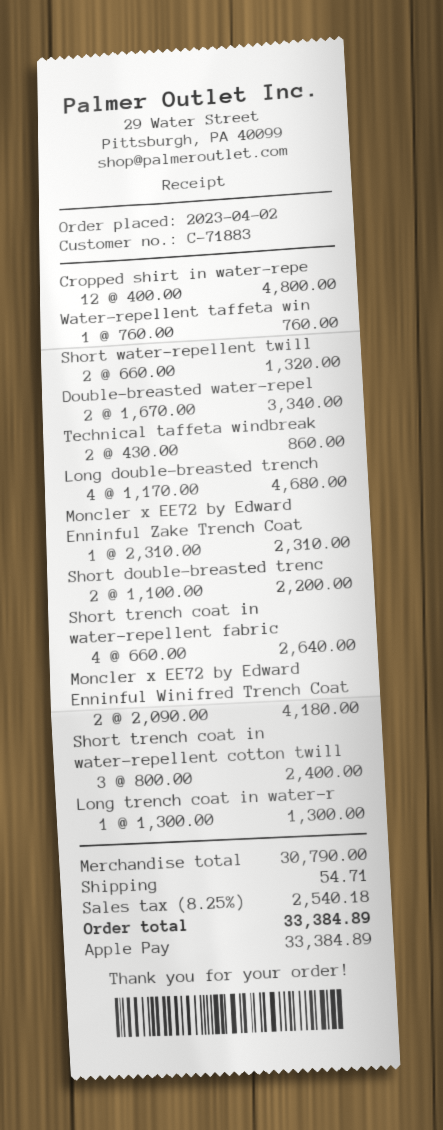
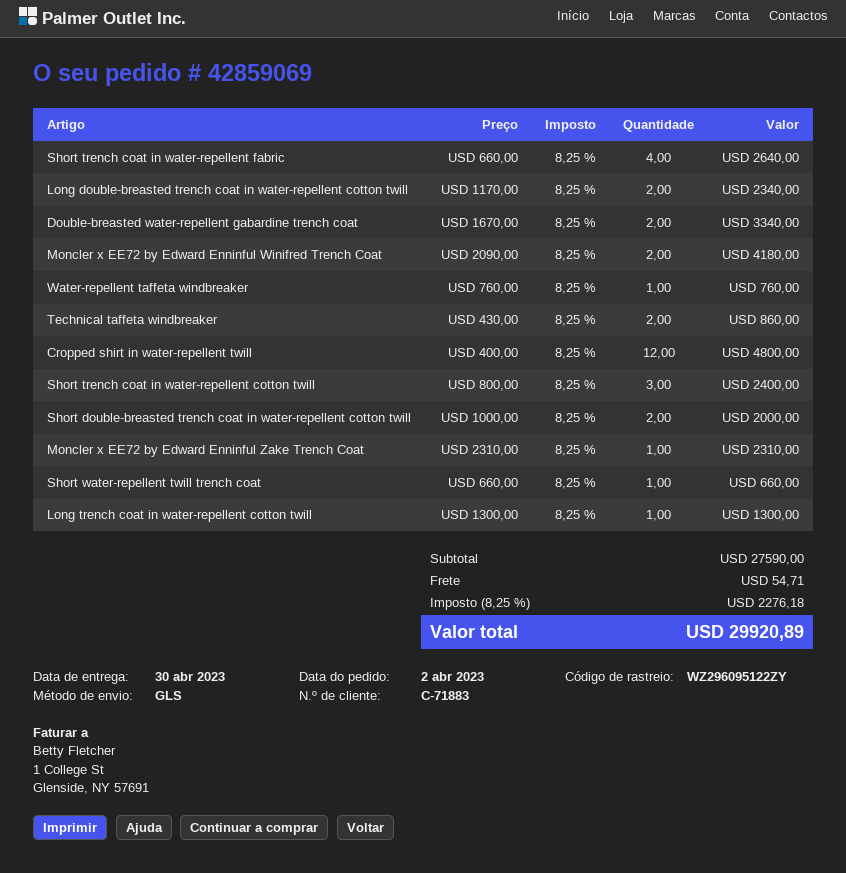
Short water-repellent twill: 2 x 660.00 = 1320.00 -> 1 x 660.00 = 660.00
Long double-breasted trench: 4 x 1170.00 = 4680.00 -> 2 x 1170.00 = 2340.00
Short double-breasted trenc: 2 x 1100.00 = 2200.00 -> 2 x 1000.00 = 2000.00
subtotal: 30790.00 -> 27590.00
tax: 8.25% = 2540.18 -> 8.25% = 2276.18
total: 33384.89 -> 29920.89

